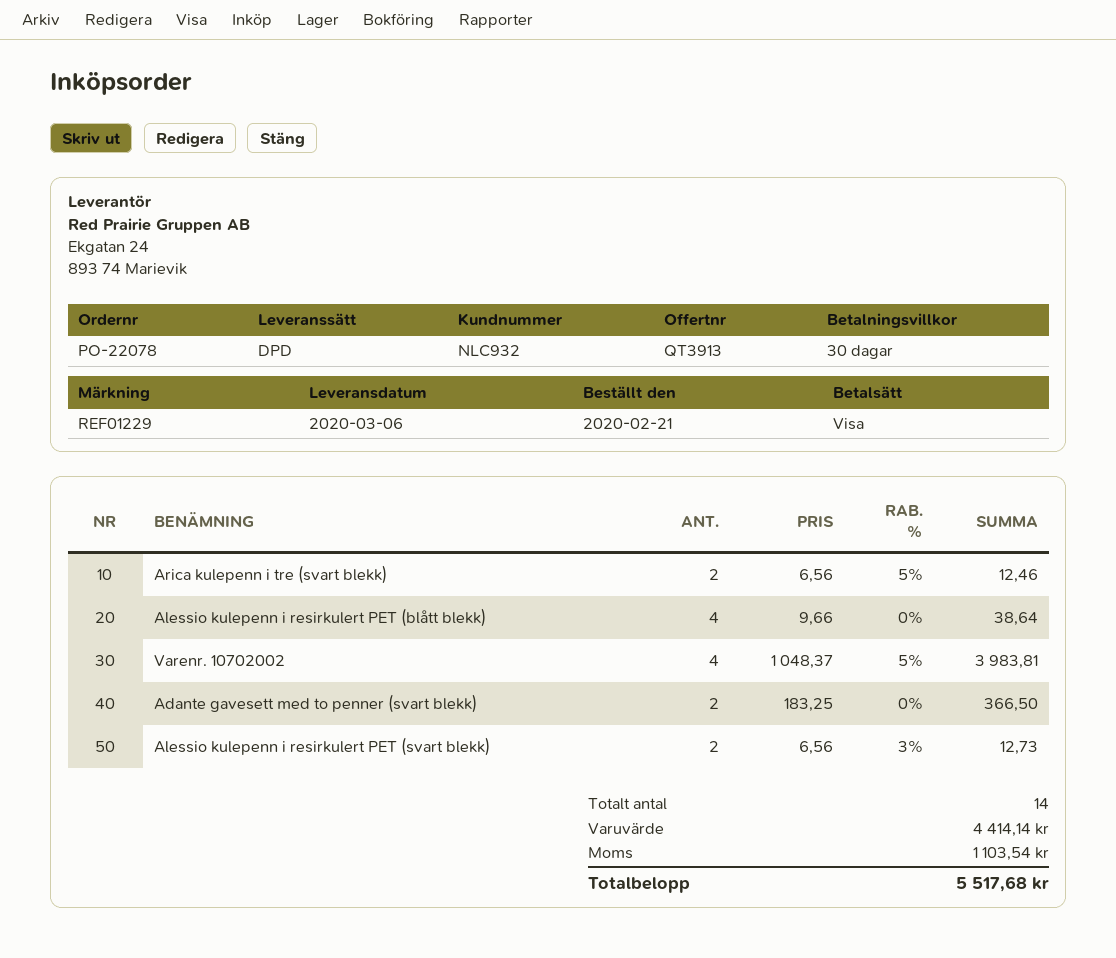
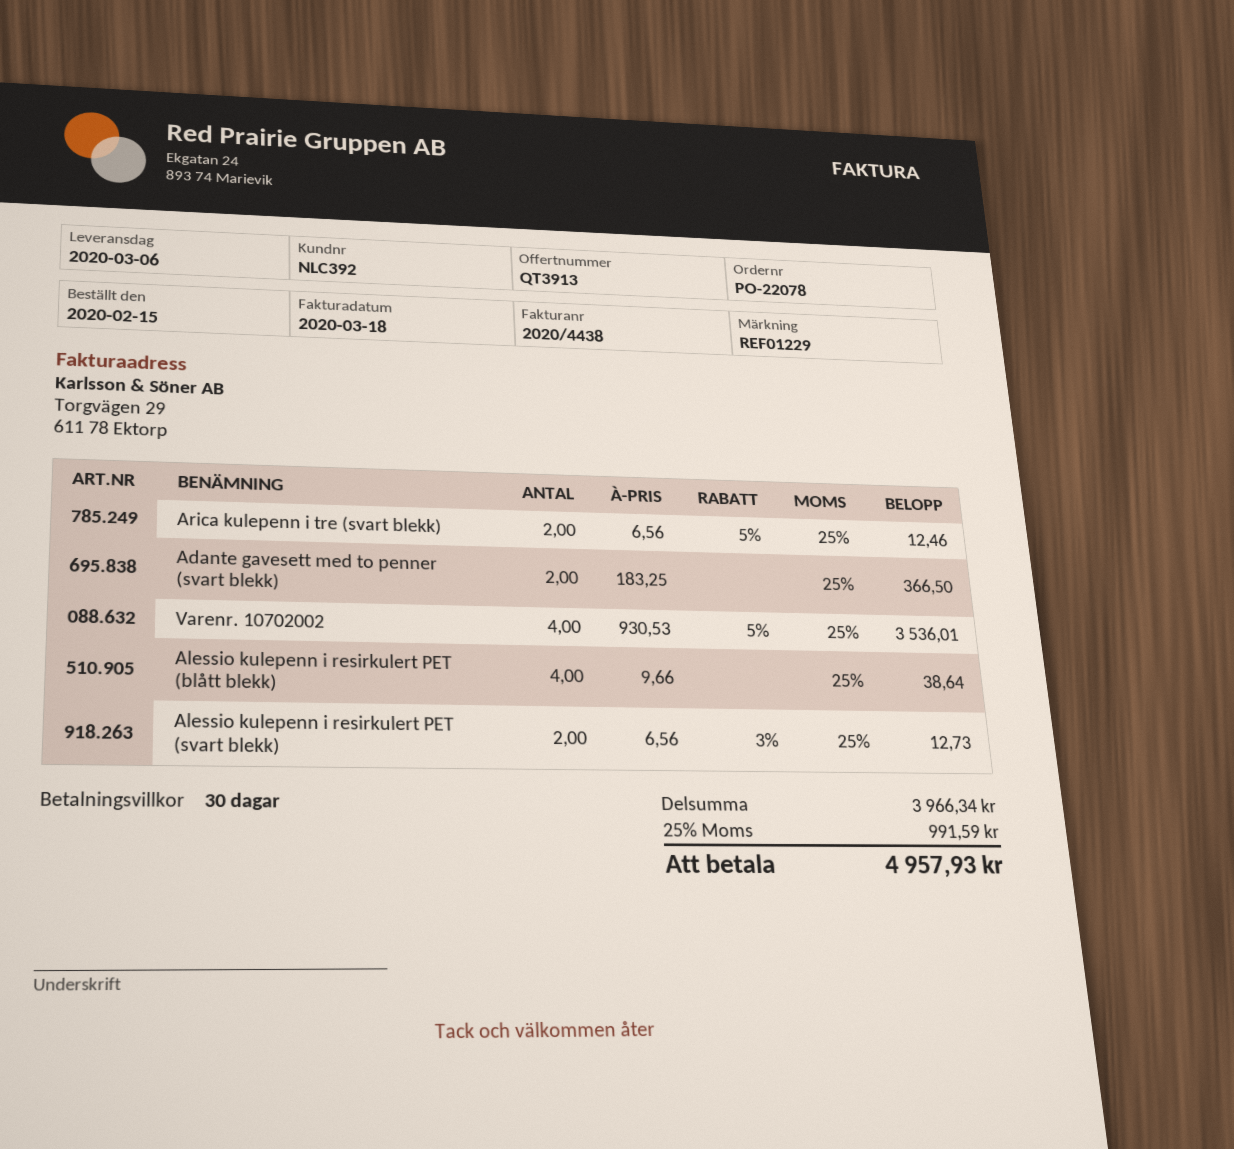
order date: 2020-02-21 -> 2020-02-15
customer number: NLC932 -> NLC392
Varenr. 10702002: 4 x 1048.37 - 5% = 3983.81 -> 4 x 930.53 - 5% = 3536.01
subtotal: 4414.14 -> 3966.34
tax: 1103.54 -> 991.59
total: 5517.68 -> 4957.93

